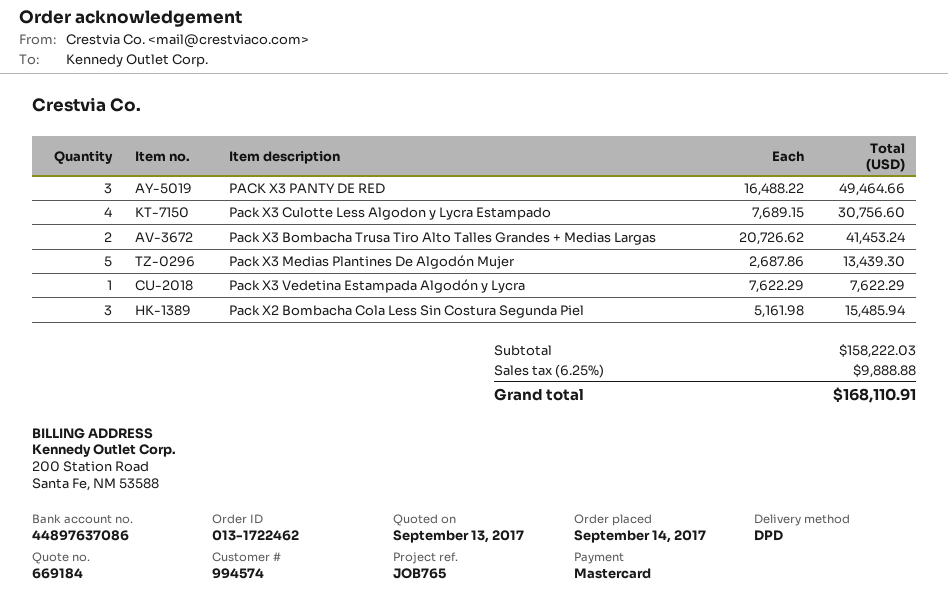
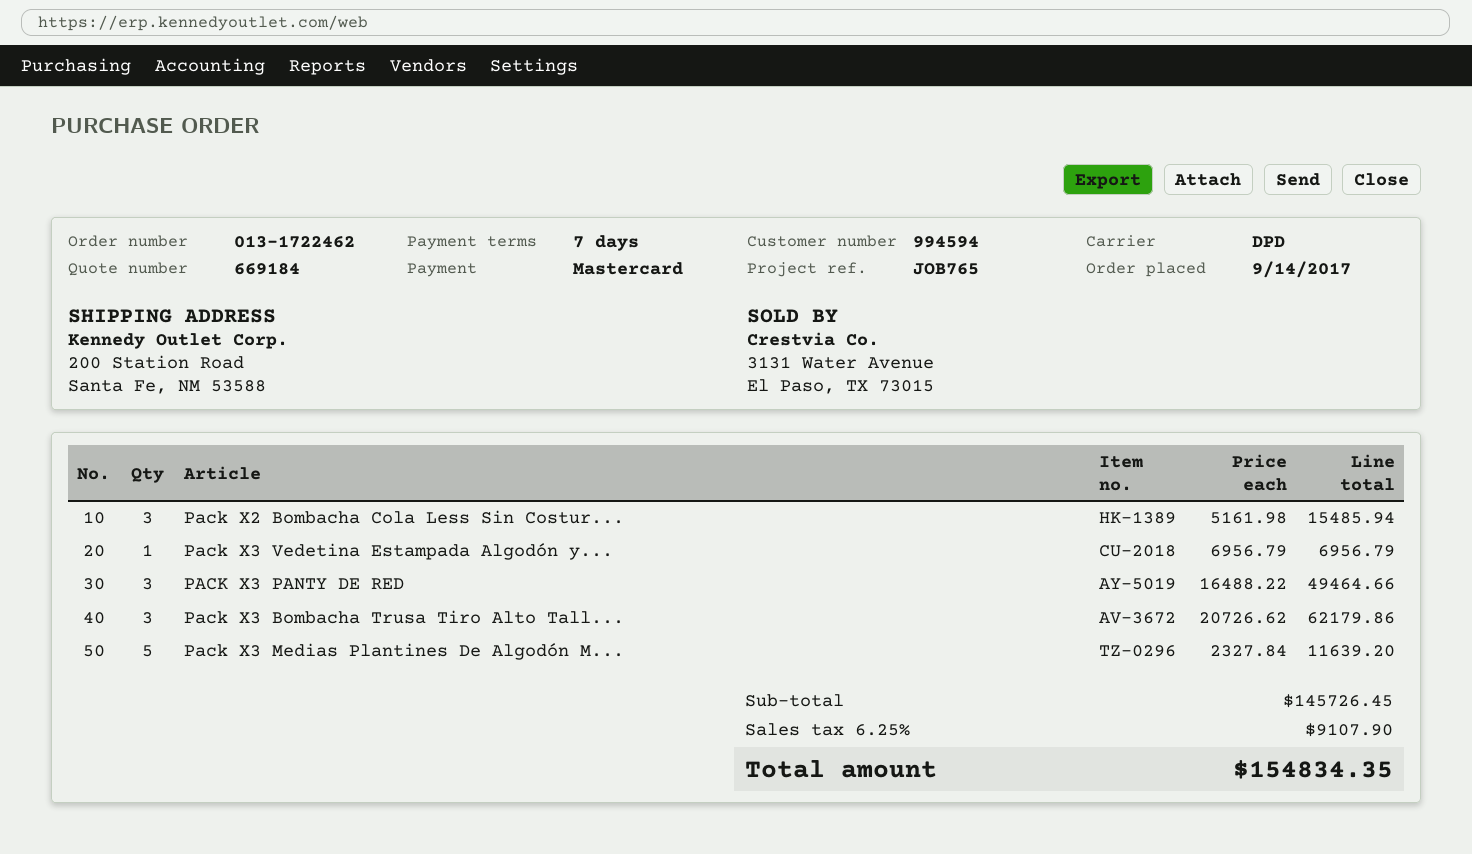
customer number: 994574 -> 994594
Pack X3 Culotte Less Algodon y Lycra Estampado: 4 x 7689.15 = 30756.60 -> none
Pack X3 Bombacha Trusa Tiro Alto Talles Grandes + Medias Largas: 2 x 20726.62 = 41453.24 -> 3 x 20726.62 = 62179.86
Pack X3 Medias Plantines De Algodón Mujer: 5 x 2687.86 = 13439.30 -> 5 x 2327.84 = 11639.20
Pack X3 Vedetina Estampada Algodón y Lycra: 1 x 7622.29 = 7622.29 -> 1 x 6956.79 = 6956.79
subtotal: 158222.03 -> 145726.45
tax: 6.25% = 9888.88 -> 6.25% = 9107.90
total: 168110.91 -> 154834.35

